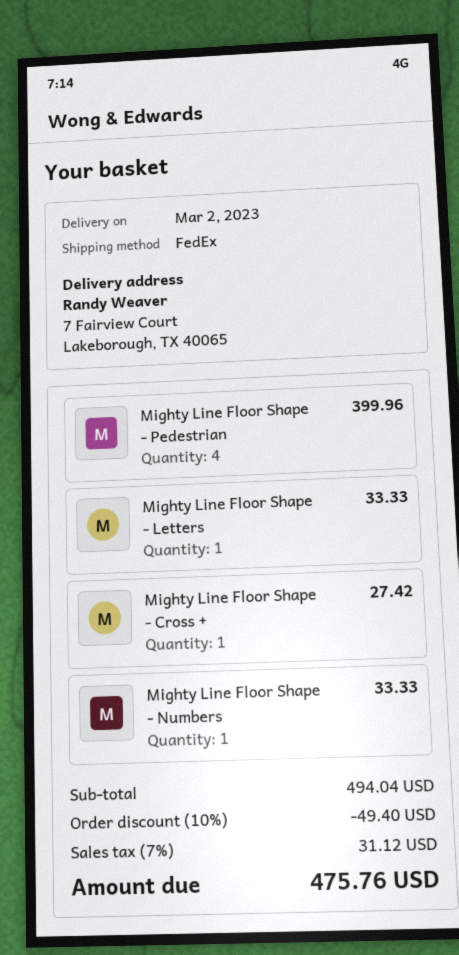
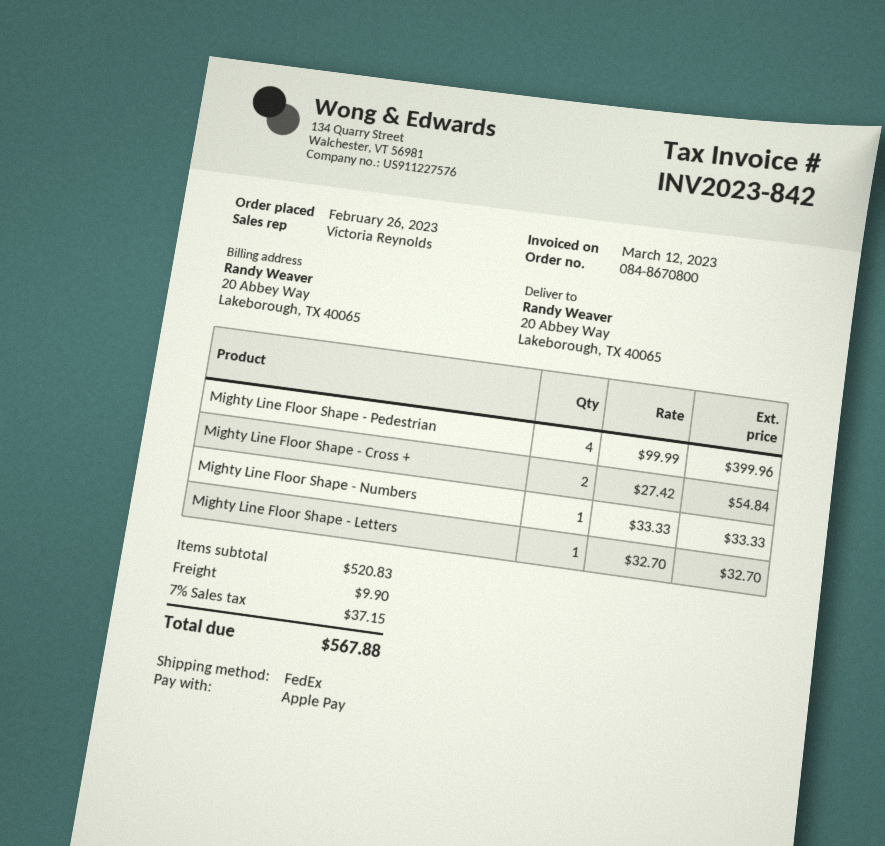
ship to: 7 Fairview Court, Lakeborough, TX 40065 -> 20 Abbey Way, Lakeborough, TX 40065
Mighty Line Floor Shape - Letters: 1 for 33.33 -> 1 for 32.70
Mighty Line Floor Shape - Cross +: 1 for 27.42 -> 2 for 54.84
subtotal: 494.04 -> 520.83
discount: 10% = 49.40 -> none
shipping: none -> 9.90
tax: 7% = 31.12 -> 7% = 37.15
total: 475.76 -> 567.88

